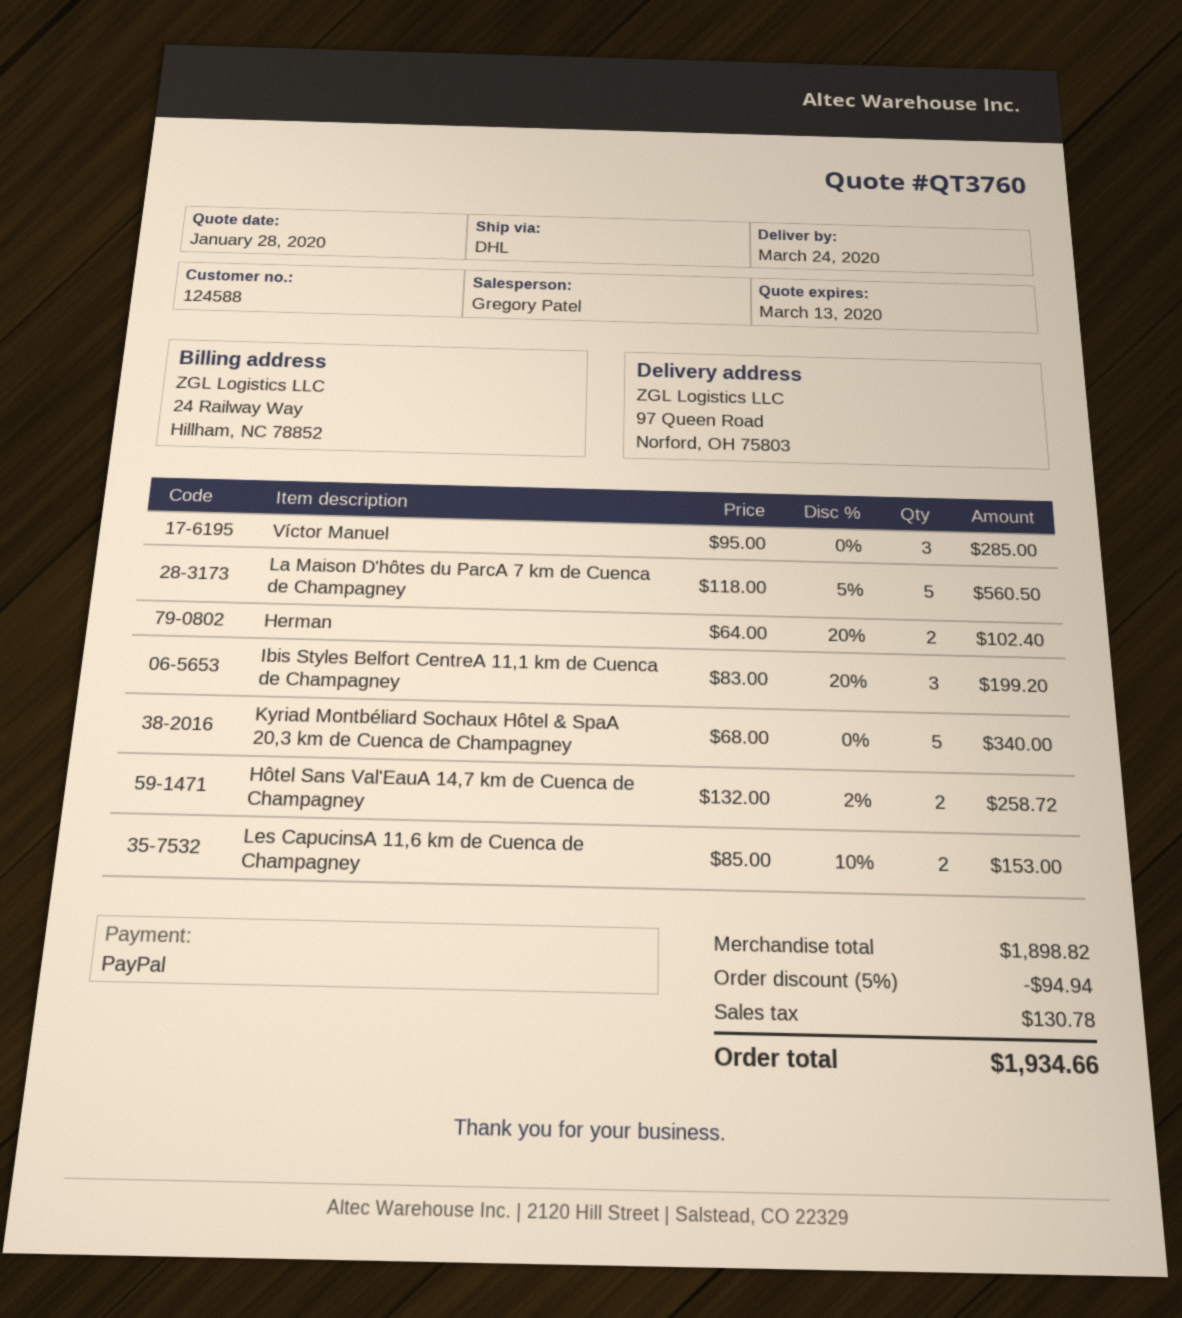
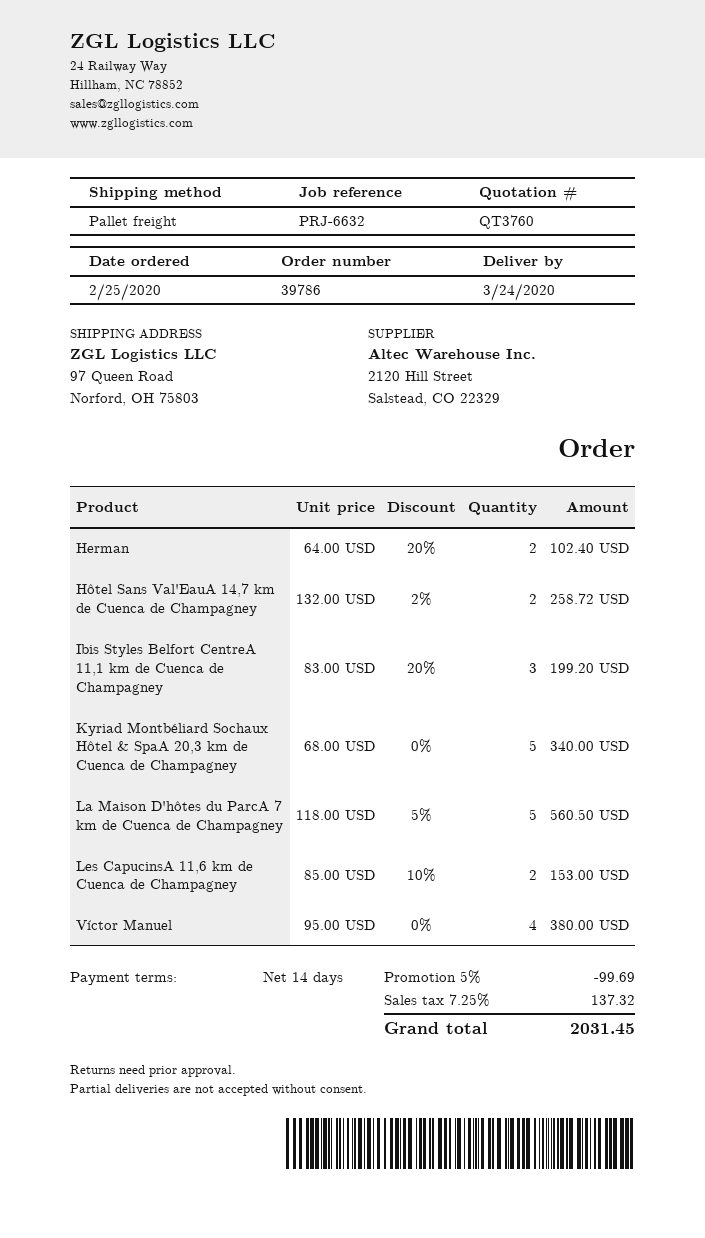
shipping method: DHL -> pallet freight
Víctor Manuel: 3 x 95.00 = 285.00 -> 4 x 95.00 = 380.00
discount: 5% = 94.94 -> 5% = 99.69
tax: 130.78 -> 137.32
total: 1934.66 -> 2031.45

